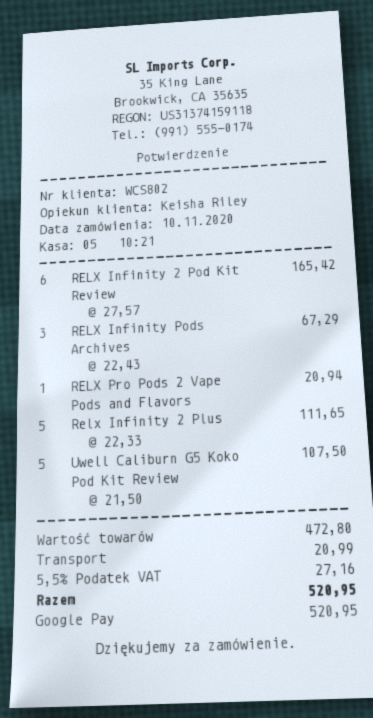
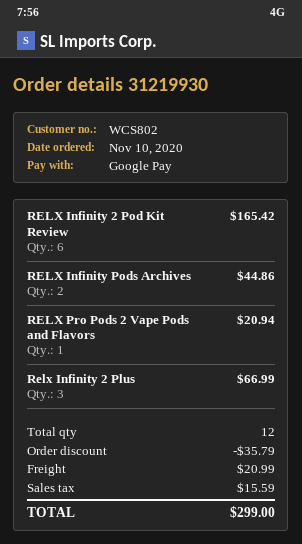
RELX Infinity Pods Archives: 3 for 67.29 -> 2 for 44.86
Relx Infinity 2 Plus: 5 for 111.65 -> 3 for 66.99
Uwell Caliburn G5 Koko Pod Kit Review: 5 for 107.50 -> none
discount: none -> 35.79
tax: 27.16 -> 15.59
total: 520.95 -> 299.00

